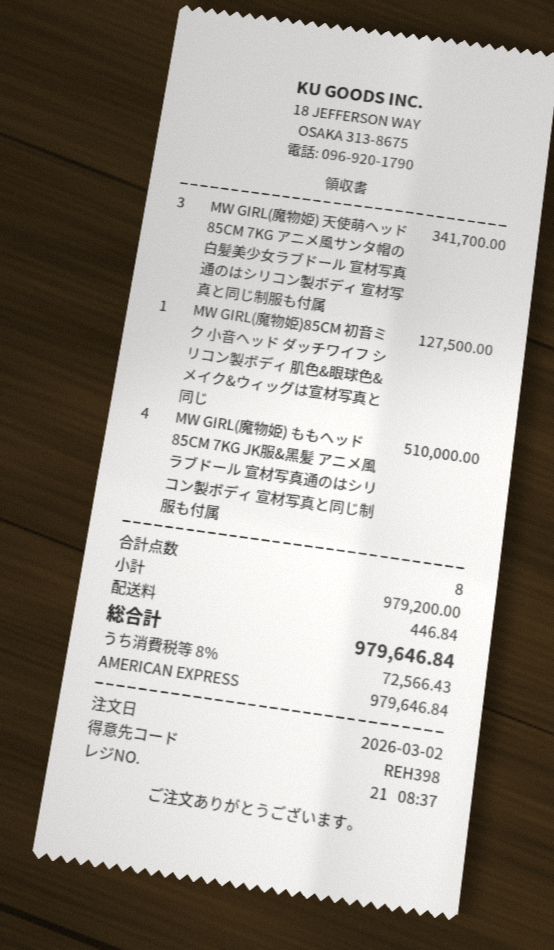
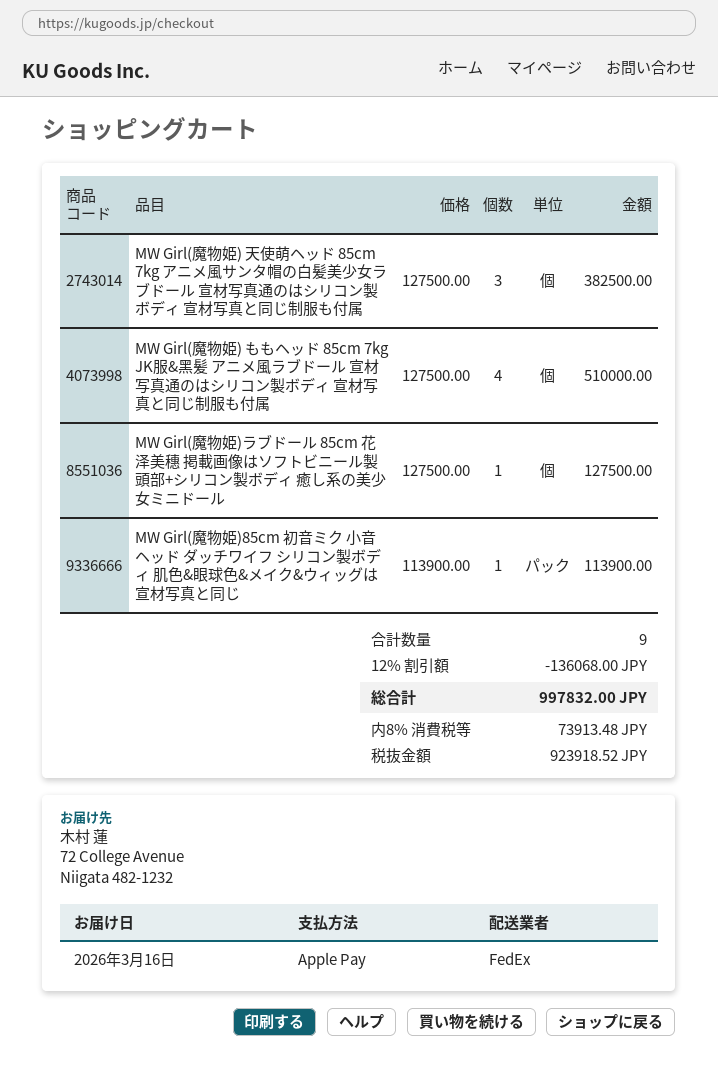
payment method: American Express -> Apple Pay
MW GIRL(魔物姫) 天使萌ヘッド 85CM 7KG アニメ風サンタ帽の白髪美少女ラブドール 宣材写真通のはシリコン製ボディ 宣材写真と同じ制服も付属: 3 for 341700.00 -> 3 for 382500.00
MW GIRL(魔物姫)85CM 初音ミク 小音ヘッド ダッチワイフ シリコン製ボディ 肌色&眼球色&メイク&ウィッグは宣材写真と同じ: 1 for 127500.00 -> 1 for 113900.00
MW Girl(魔物姫)ラブドール 85cm 花泽美穗 掲載画像はソフトビニール製頭部+シリコン製ボディ 癒し系の美少女ミニドール: none -> 1 for 127500.00
total quantity: 8 -> 9
discount: none -> 12% = 136068.00
shipping: 446.84 -> none
tax: 8% = 72566.43 -> 8% = 73913.48
total: 979646.84 -> 997832.00

